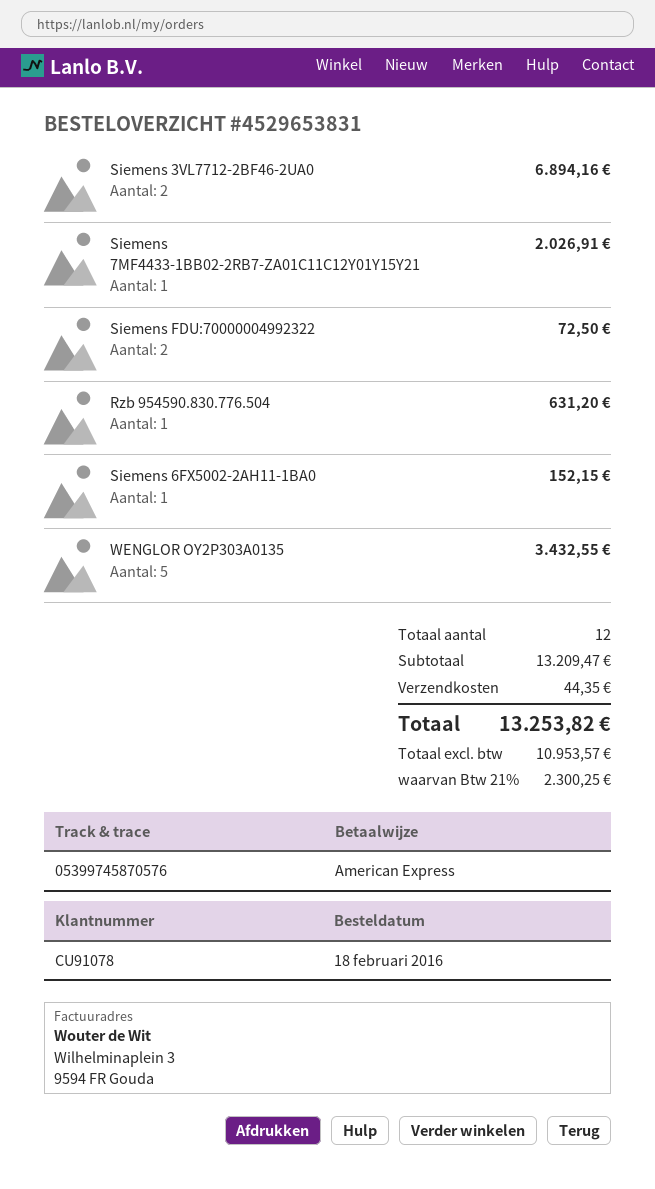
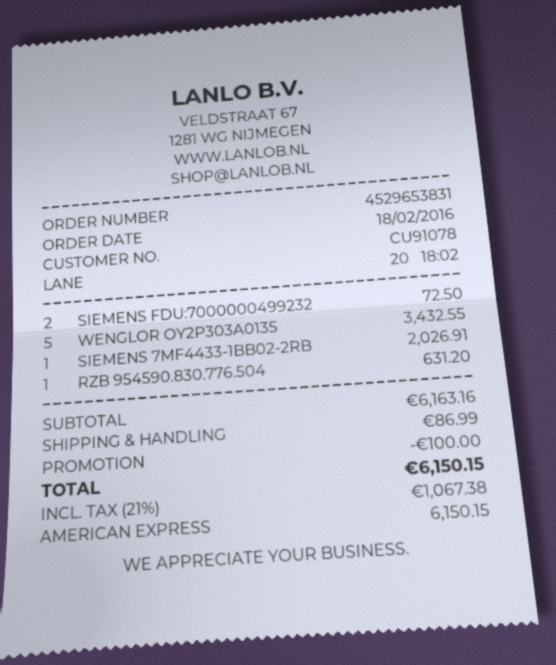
Siemens 3VL7712-2BF46-2UA0: 2 for 6894.16 -> none
Siemens 6FX5002-2AH11-1BA0: 1 for 152.15 -> none
subtotal: 13209.47 -> 6163.16
discount: none -> 100.00
shipping: 44.35 -> 86.99
tax: 21% = 2300.25 -> 21% = 1067.38
total: 13253.82 -> 6150.15

